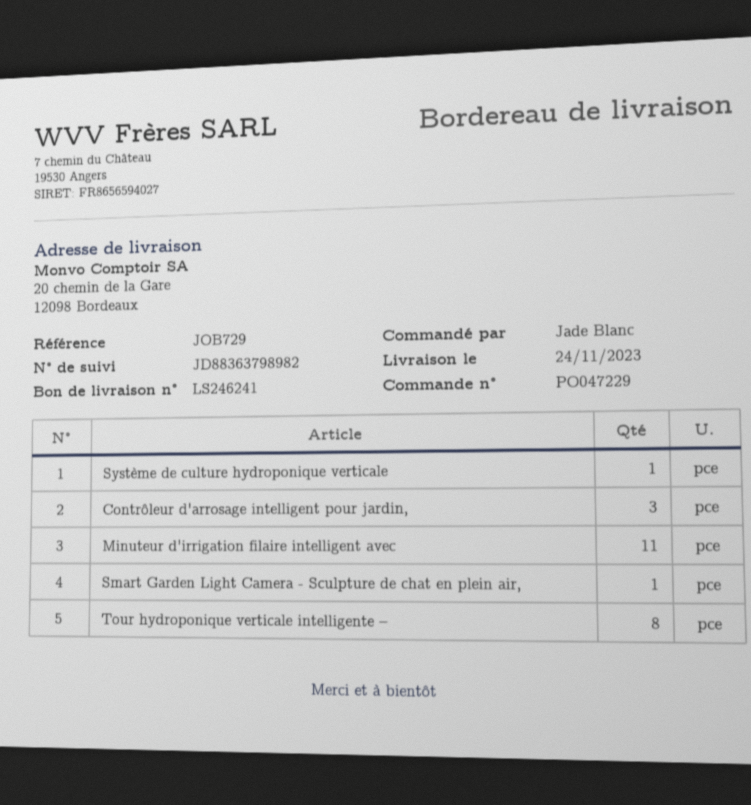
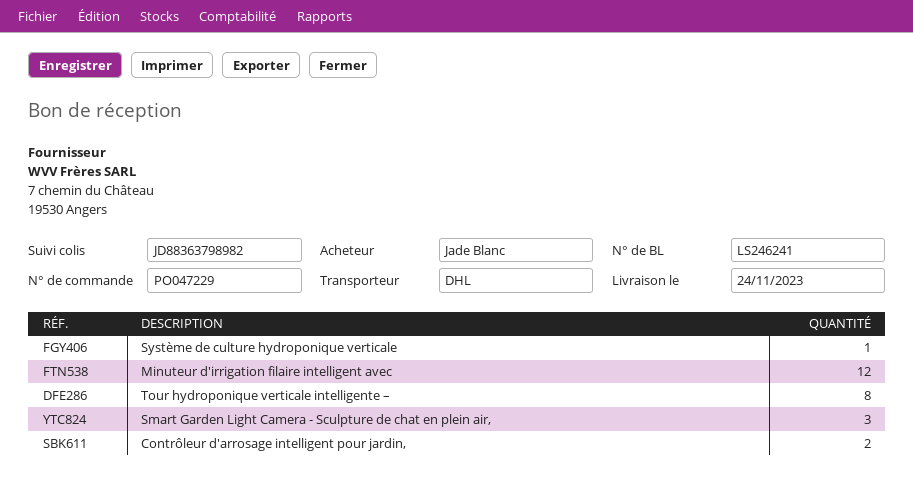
Contrôleur d'arrosage intelligent pour jardin,: 3 -> 2
Minuteur d'irrigation filaire intelligent avec: 11 -> 12
Smart Garden Light Camera - Sculpture de chat en plein air,: 1 -> 3

